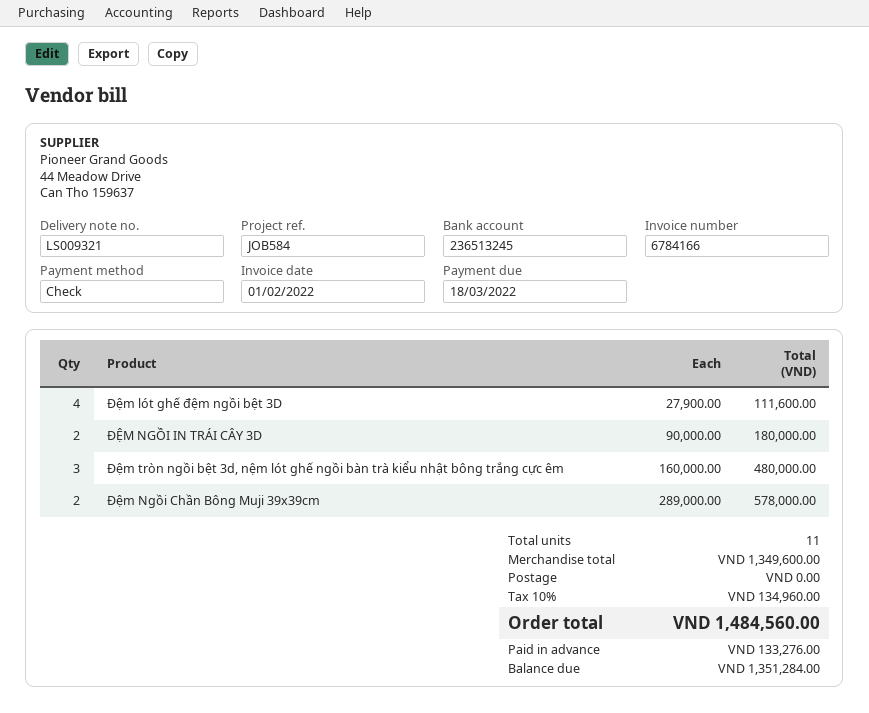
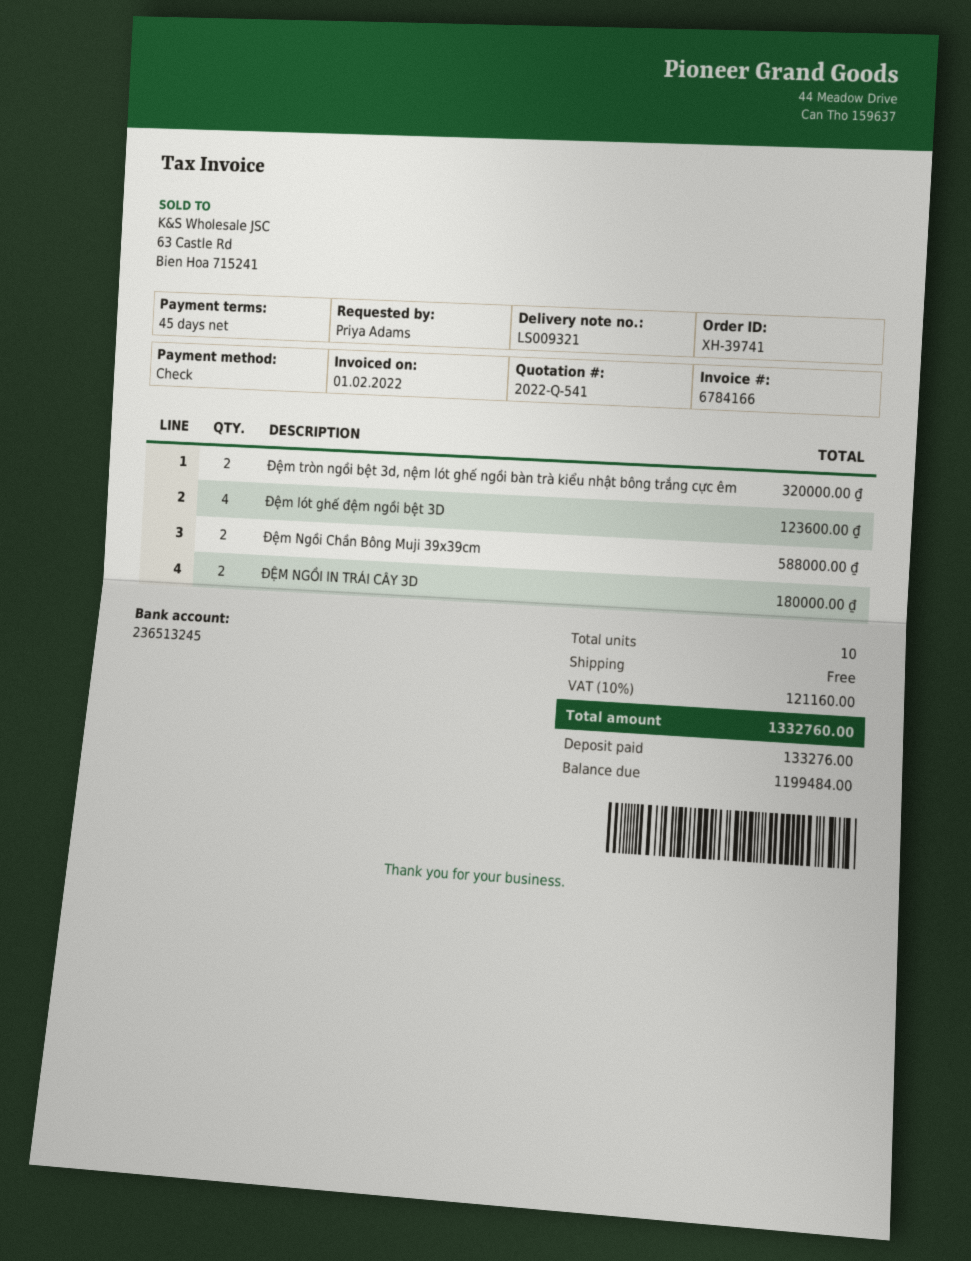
Đệm lót ghế đệm ngồi bệt 3D: 4 for 111600.00 -> 4 for 123600.00
Đệm tròn ngồi bệt 3d, nệm lót ghế ngồi bàn trà kiểu nhật bông trắng cực êm: 3 for 480000.00 -> 2 for 320000.00
Đệm Ngồi Chần Bông Muji 39x39cm: 2 for 578000.00 -> 2 for 588000.00
total quantity: 11 -> 10
tax: 10% = 134960.00 -> 10% = 121160.00
total: 1484560.00 -> 1332760.00
balance: 1351284.00 -> 1199484.00

